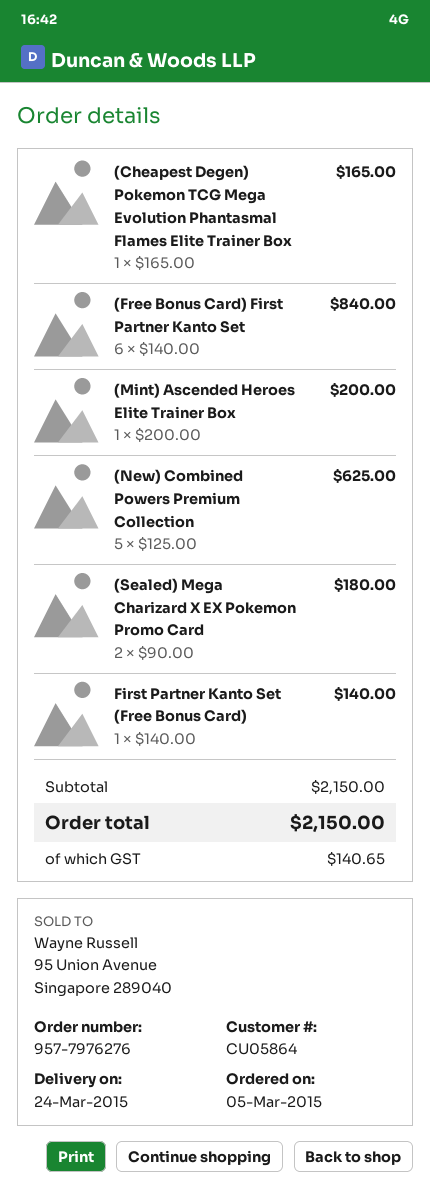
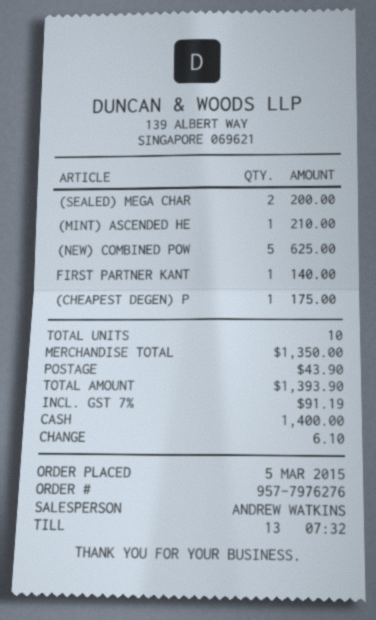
(Cheapest Degen) Pokemon TCG Mega Evolution Phantasmal Flames Elite Trainer Box: 1 for 165.00 -> 1 for 175.00
(Free Bonus Card) First Partner Kanto Set: 6 for 840.00 -> none
(Mint) Ascended Heroes Elite Trainer Box: 1 for 200.00 -> 1 for 210.00
(Sealed) Mega Charizard X EX Pokemon Promo Card: 2 for 180.00 -> 2 for 200.00
subtotal: 2150.00 -> 1350.00
shipping: none -> 43.90
tax: 140.65 -> 91.19
total: 2150.00 -> 1393.90

